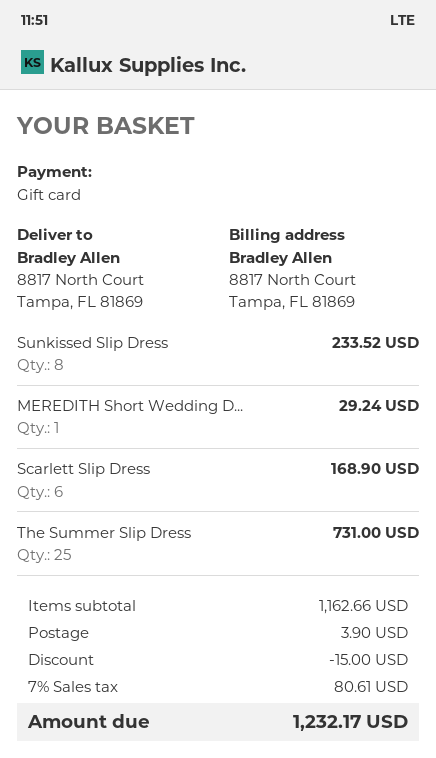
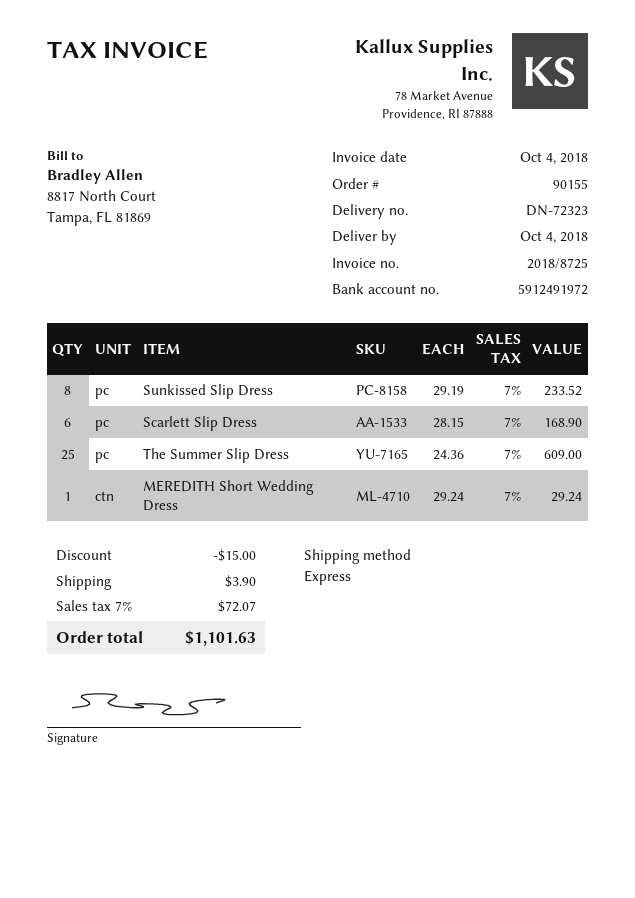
The Summer Slip Dress: 25 for 731.00 -> 25 for 609.00
tax: 7% = 80.61 -> 7% = 72.07
total: 1232.17 -> 1101.63

